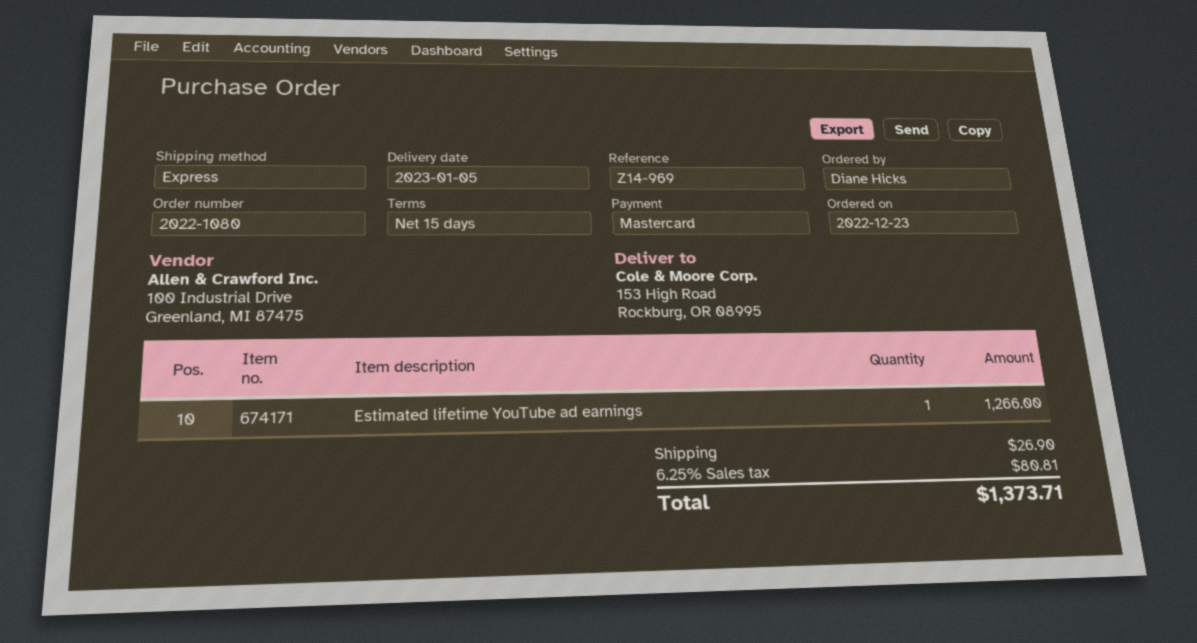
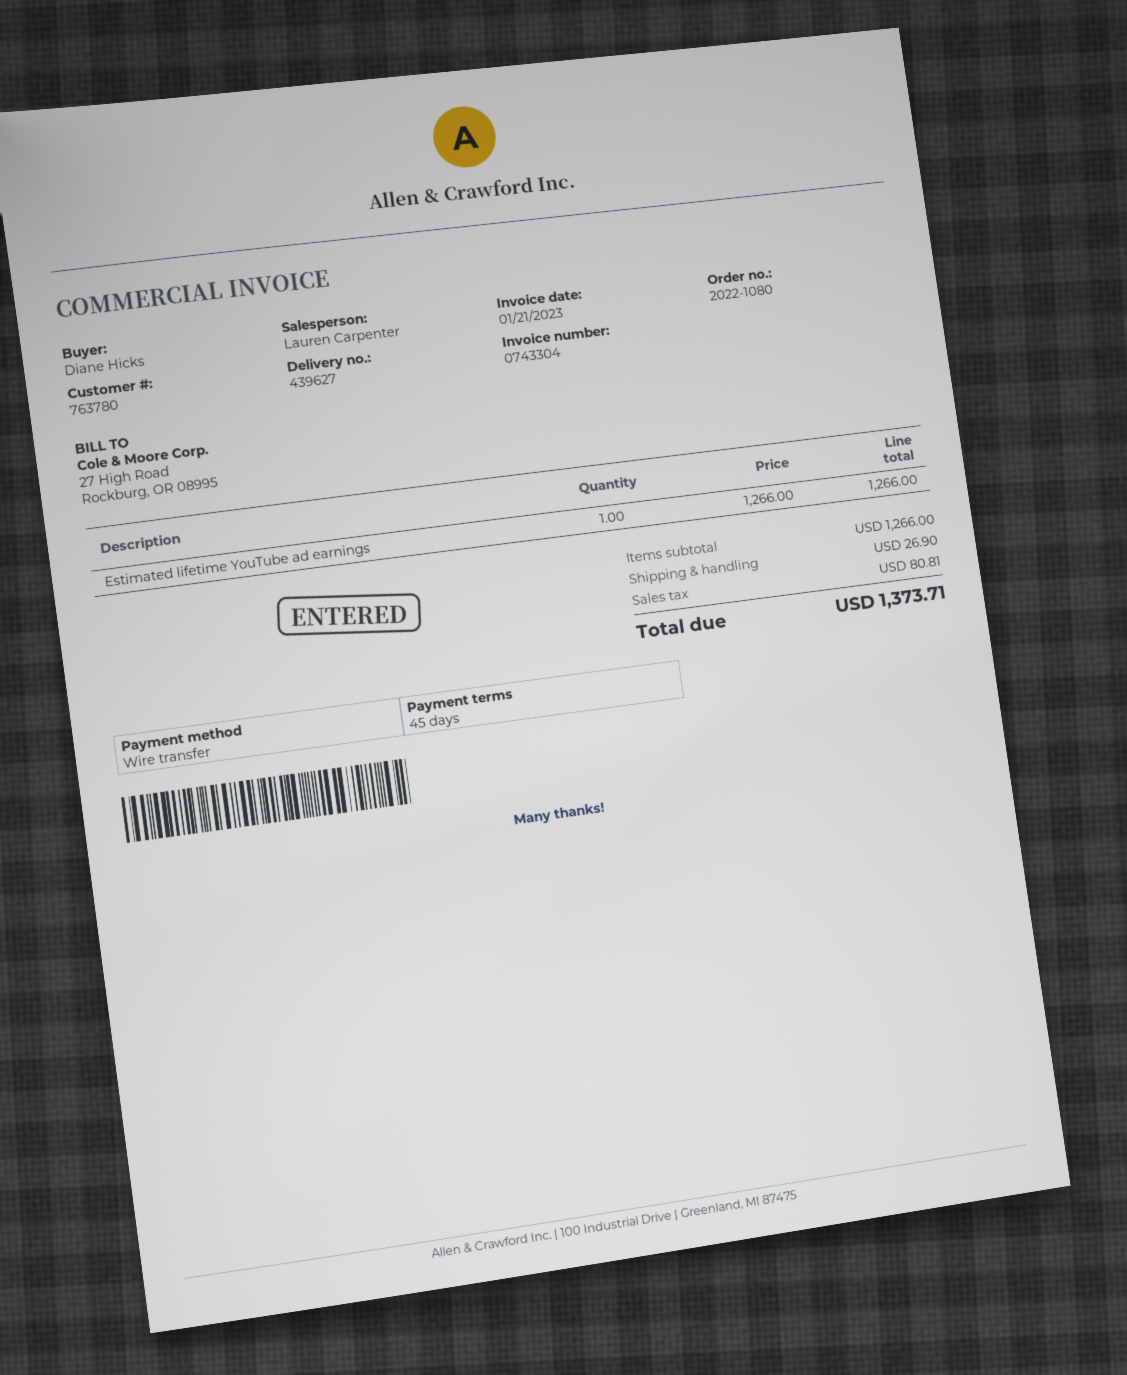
payment terms: 15 days -> 45 days
payment method: Mastercard -> bank transfer

